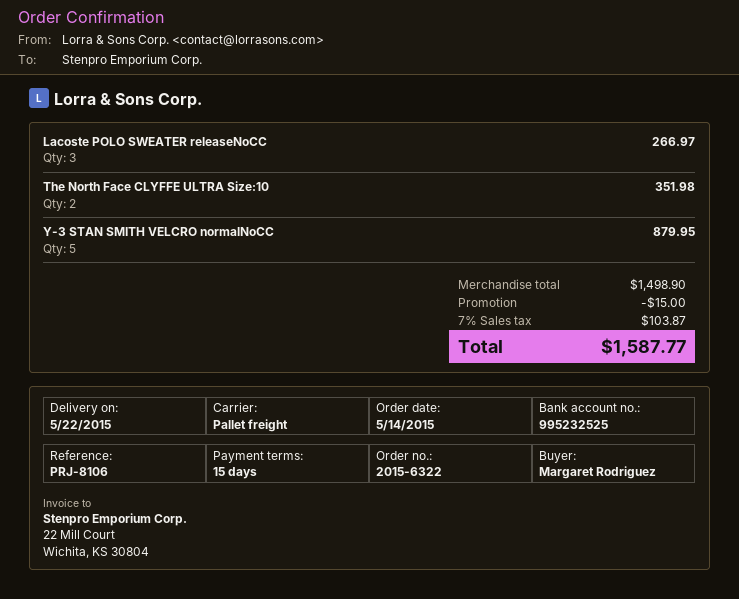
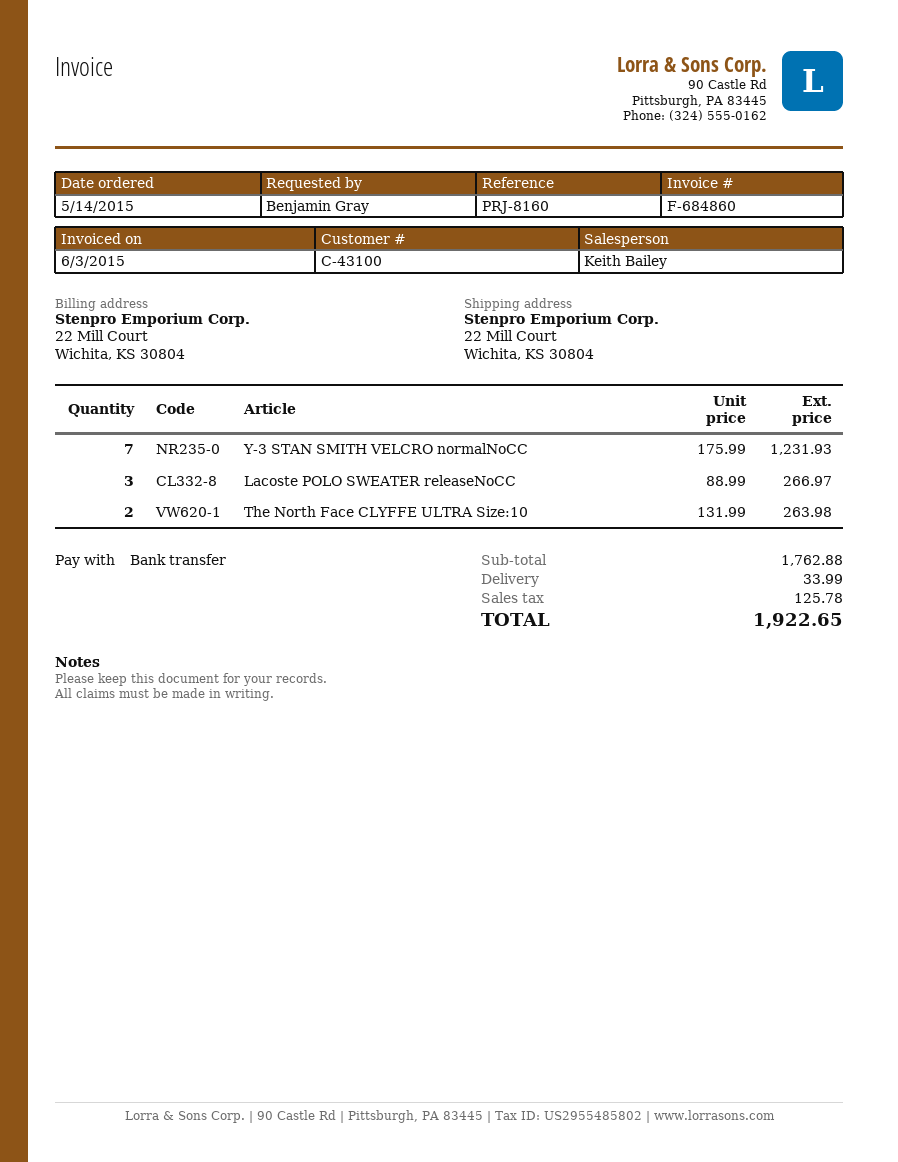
reference: PRJ-8106 -> PRJ-8160
ordered by: Margaret Rodriguez -> Benjamin Gray
The North Face CLYFFE ULTRA Size:10: 2 for 351.98 -> 2 for 263.98
Y-3 STAN SMITH VELCRO normalNoCC: 5 for 879.95 -> 7 for 1231.93
subtotal: 1498.90 -> 1762.88
discount: 15.00 -> none
shipping: none -> 33.99
tax: 103.87 -> 125.78
total: 1587.77 -> 1922.65

